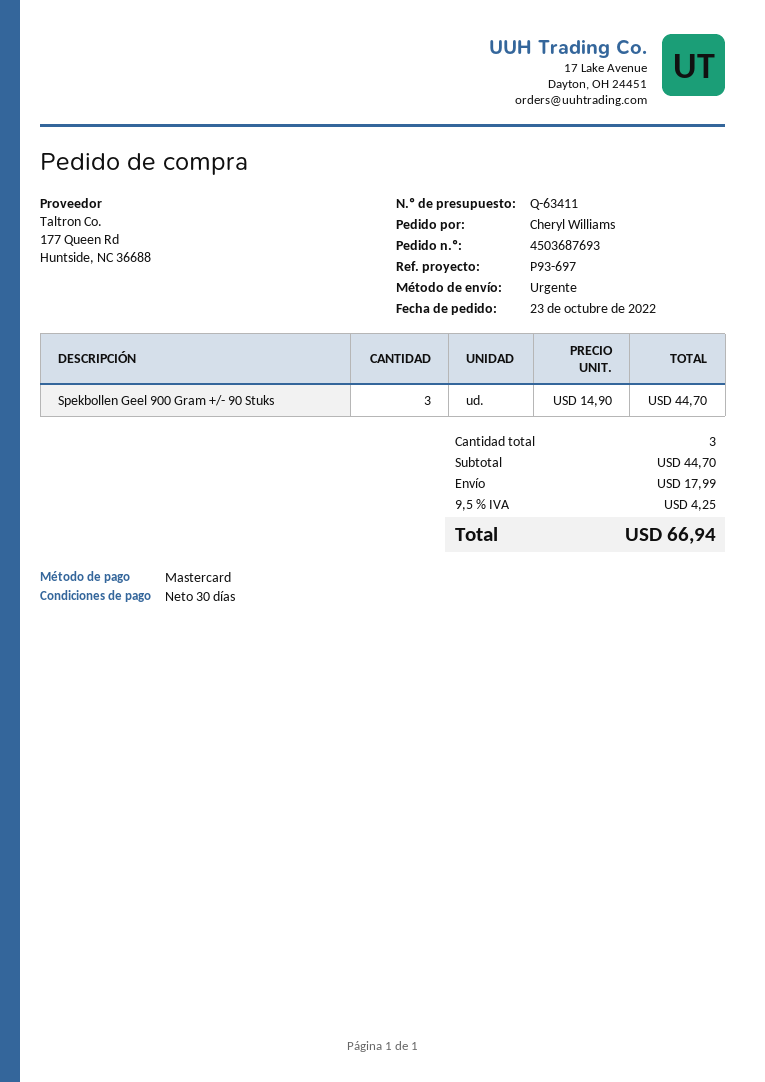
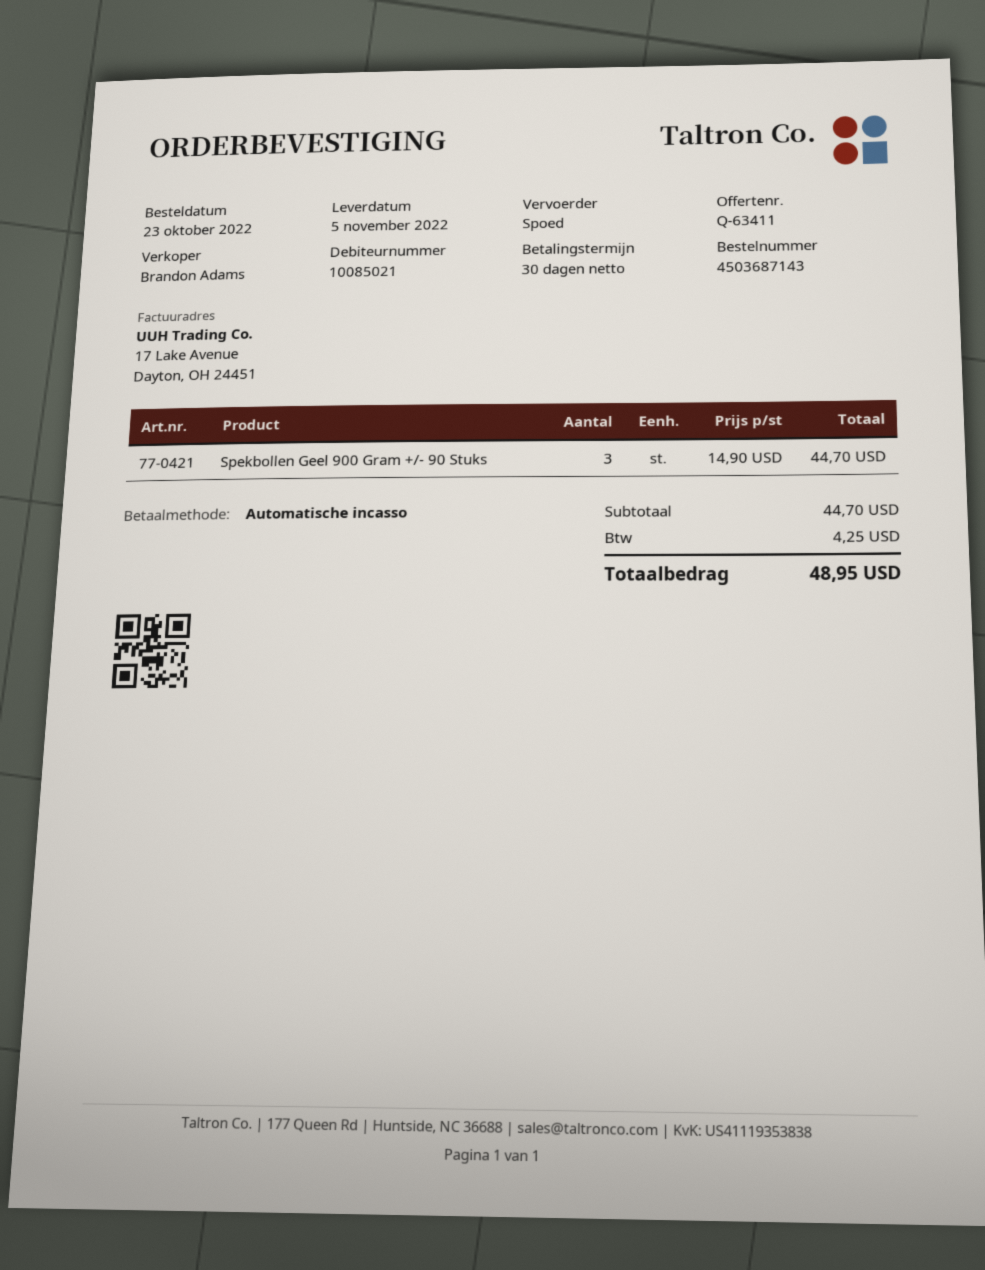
order number: 4503687693 -> 4503687143
payment method: Mastercard -> direct debit
shipping: 17.99 -> none
total: 66.94 -> 48.95

